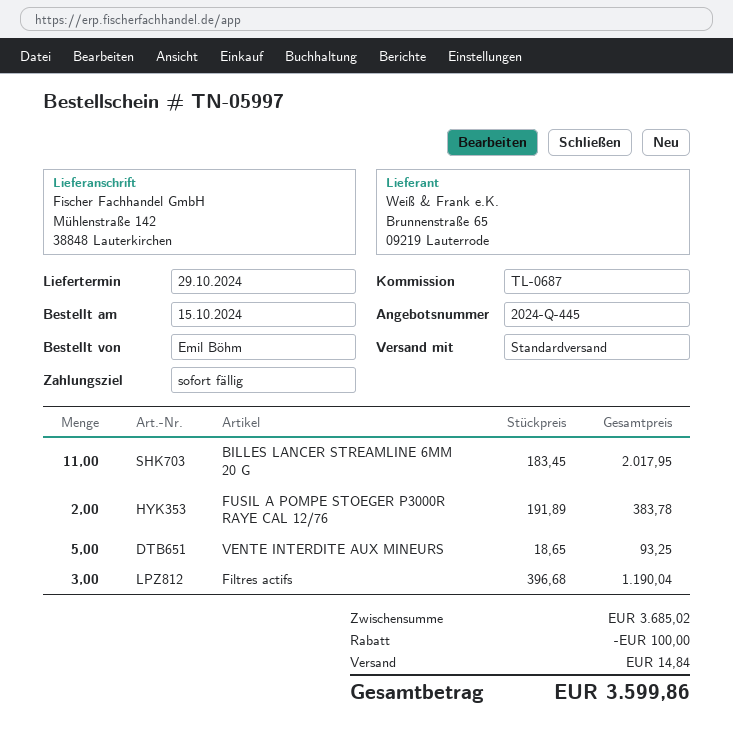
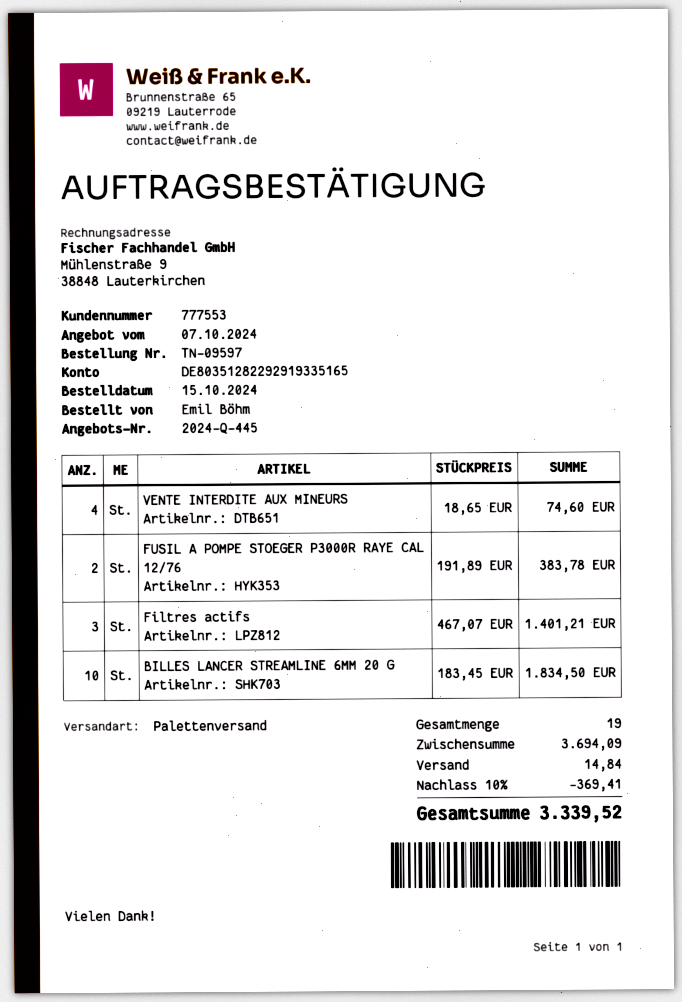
order number: TN-05997 -> TN-09597
shipping method: standard -> pallet freight
BILLES LANCER STREAMLINE 6MM 20 G: 11 x 183.45 = 2017.95 -> 10 x 183.45 = 1834.50
VENTE INTERDITE AUX MINEURS: 5 x 18.65 = 93.25 -> 4 x 18.65 = 74.60
Filtres actifs: 3 x 396.68 = 1190.04 -> 3 x 467.07 = 1401.21
subtotal: 3685.02 -> 3694.09
discount: 100.00 -> 369.41
total: 3599.86 -> 3339.52

